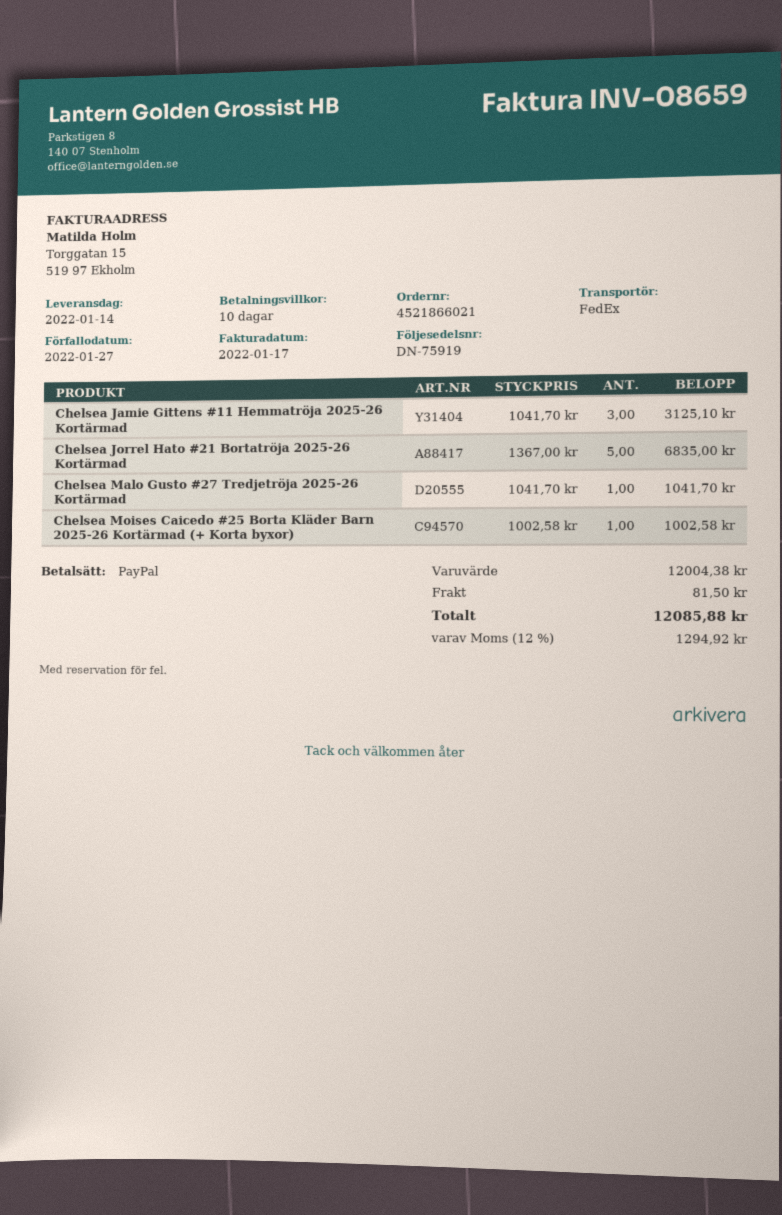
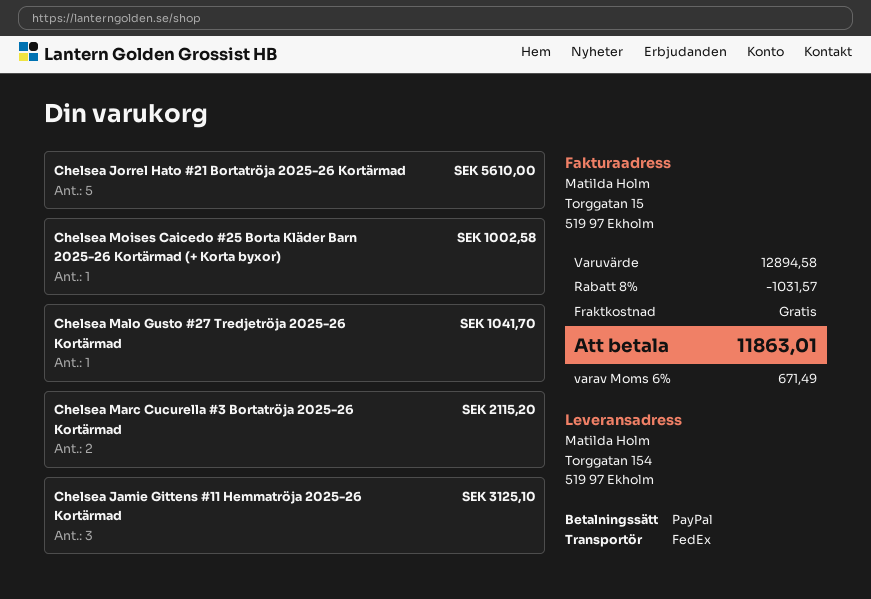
Chelsea Jorrel Hato #21 Bortatröja 2025-26 Kortärmad: 5 for 6835.00 -> 5 for 5610.00
Chelsea Marc Cucurella #3 Bortatröja 2025-26 Kortärmad: none -> 2 for 2115.20
subtotal: 12004.38 -> 12894.58
discount: none -> 8% = 1031.57
shipping: 81.50 -> 0.00
tax: 12% = 1294.92 -> 6% = 671.49
total: 12085.88 -> 11863.01

